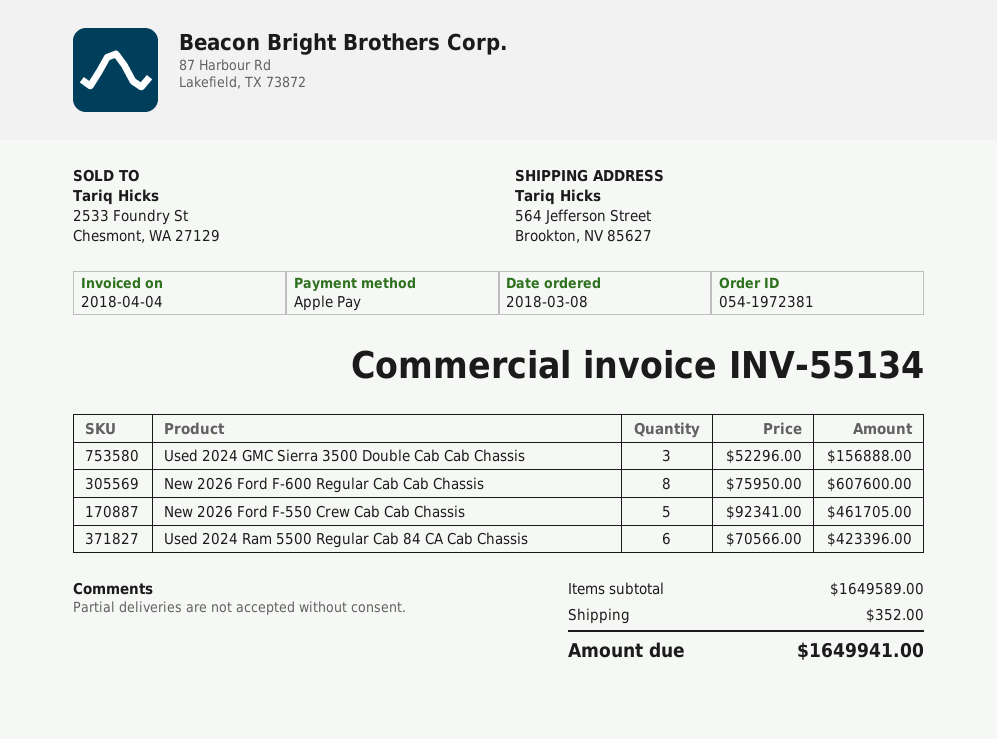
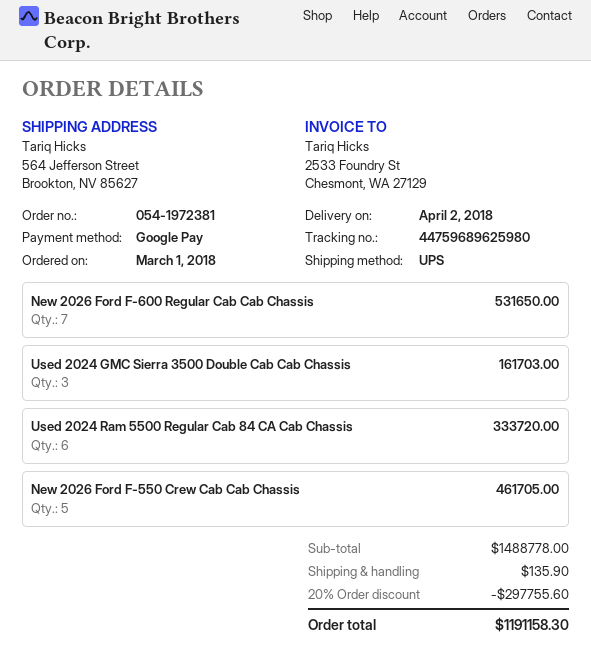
order date: 2018-03-08 -> 2018-03-01
payment method: Apple Pay -> Google Pay
Used 2024 GMC Sierra 3500 Double Cab Cab Chassis: 3 for 156888.00 -> 3 for 161703.00
New 2026 Ford F-600 Regular Cab Cab Chassis: 8 for 607600.00 -> 7 for 531650.00
Used 2024 Ram 5500 Regular Cab 84 CA Cab Chassis: 6 for 423396.00 -> 6 for 333720.00
subtotal: 1649589.00 -> 1488778.00
discount: none -> 20% = 297755.60
shipping: 352.00 -> 135.90
total: 1649941.00 -> 1191158.30

